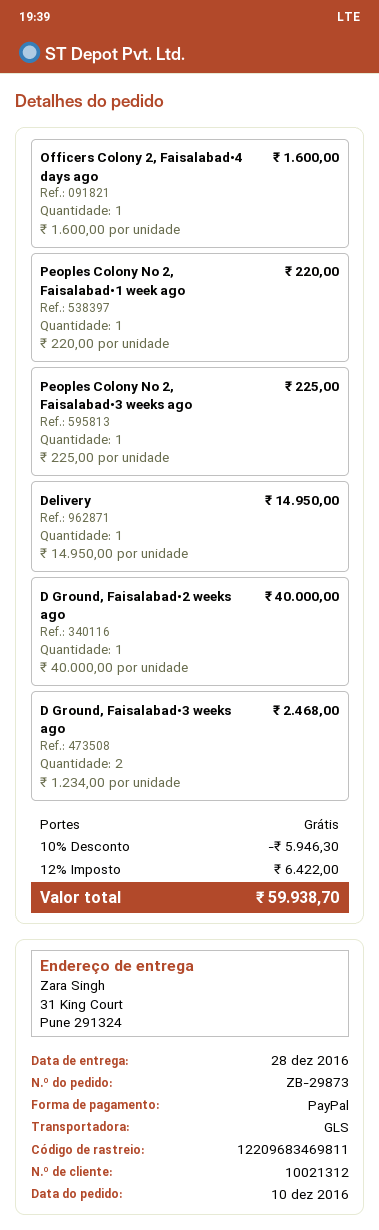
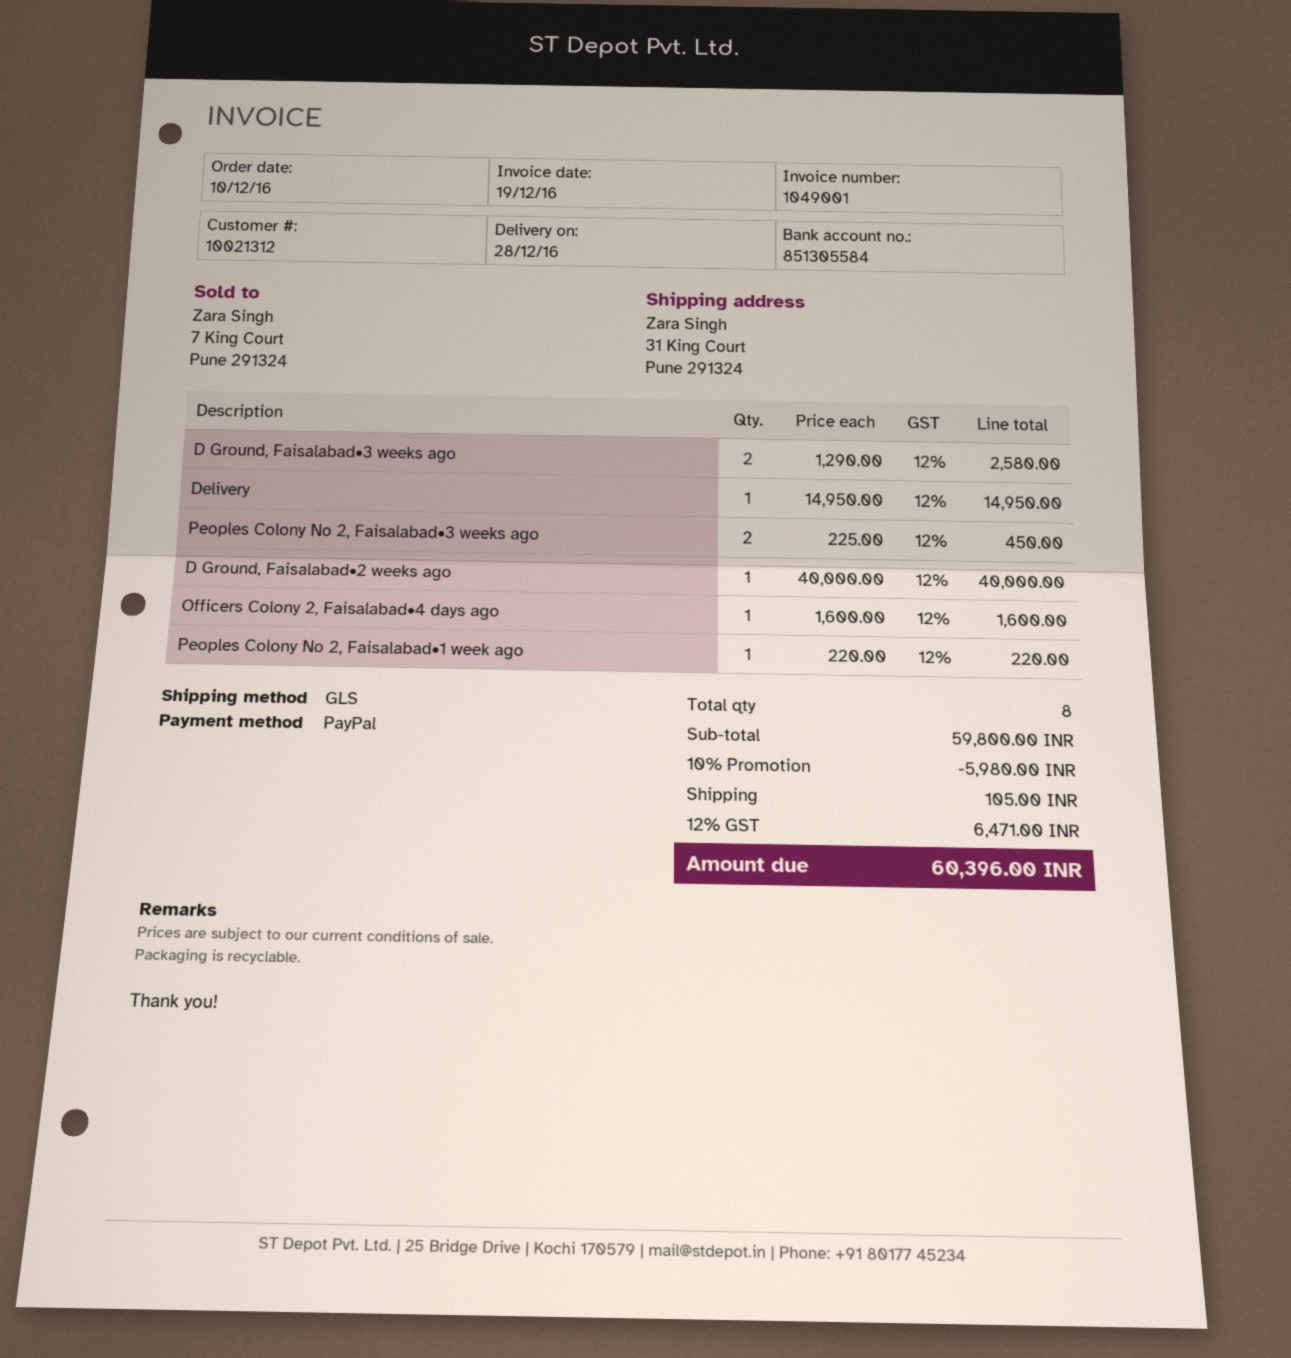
Peoples Colony No 2, Faisalabad•3 weeks ago: 1 x 225.00 = 225.00 -> 2 x 225.00 = 450.00
D Ground, Faisalabad•3 weeks ago: 2 x 1234.00 = 2468.00 -> 2 x 1290.00 = 2580.00
discount: 10% = 5946.30 -> 10% = 5980.00
shipping: 0.00 -> 105.00
tax: 12% = 6422.00 -> 12% = 6471.00
total: 59938.70 -> 60396.00

